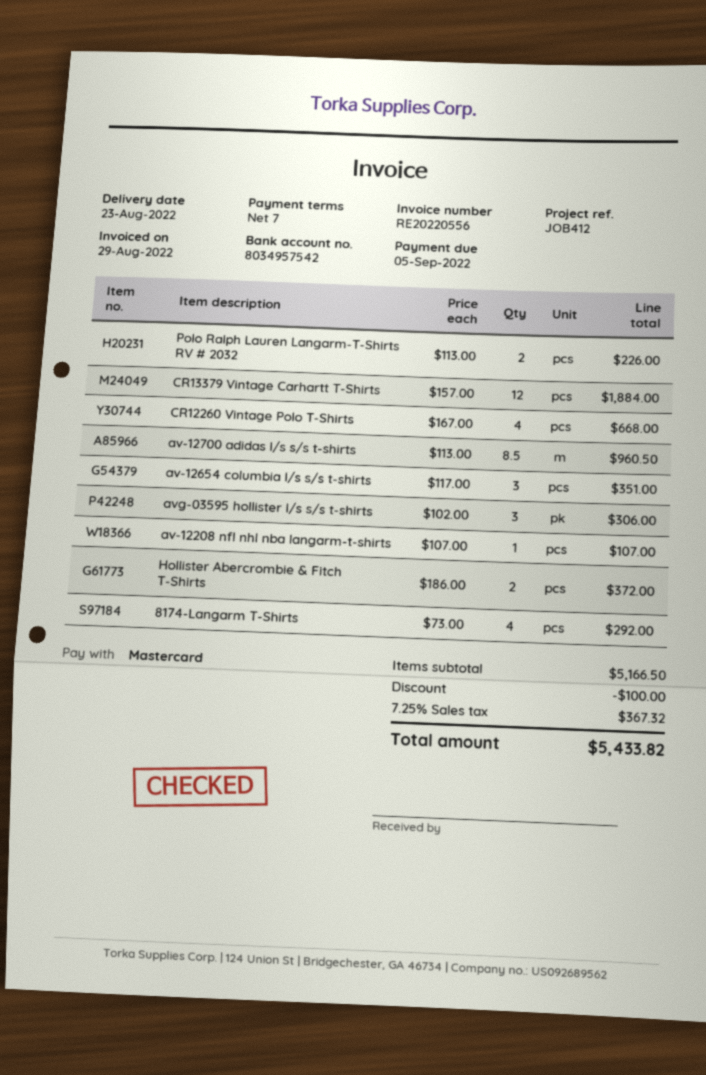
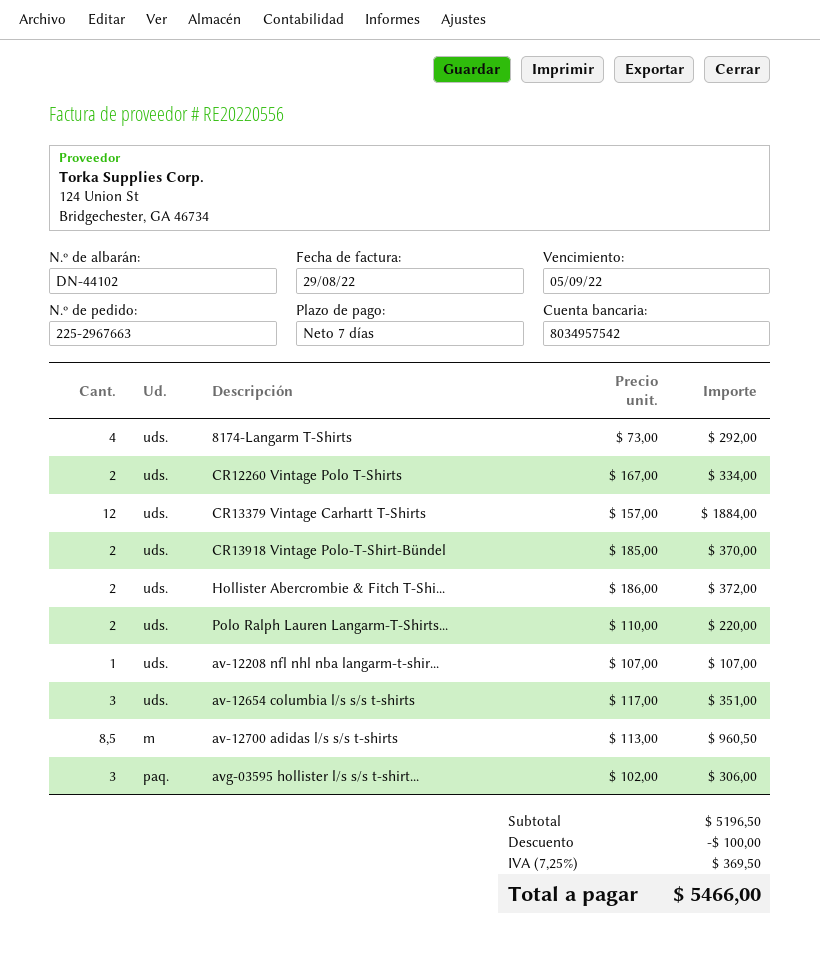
Polo Ralph Lauren Langarm-T-Shirts RV # 2032: 2 x 113.00 = 226.00 -> 2 x 110.00 = 220.00
CR12260 Vintage Polo T-Shirts: 4 x 167.00 = 668.00 -> 2 x 167.00 = 334.00
CR13918 Vintage Polo-T-Shirt-Bündel: none -> 2 x 185.00 = 370.00
subtotal: 5166.50 -> 5196.50
tax: 7.25% = 367.32 -> 7.25% = 369.50
total: 5433.82 -> 5466.00

